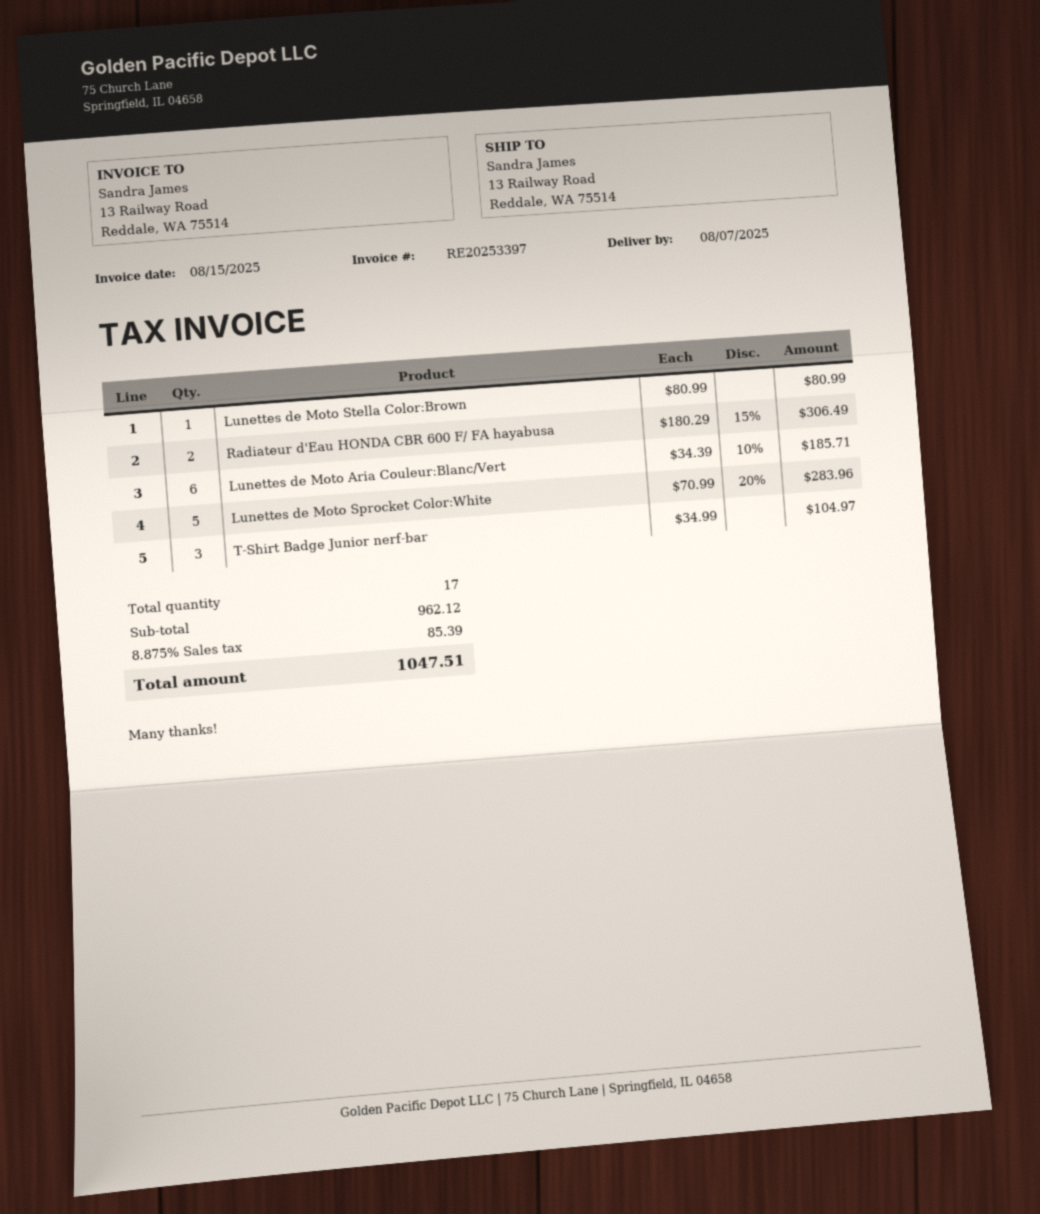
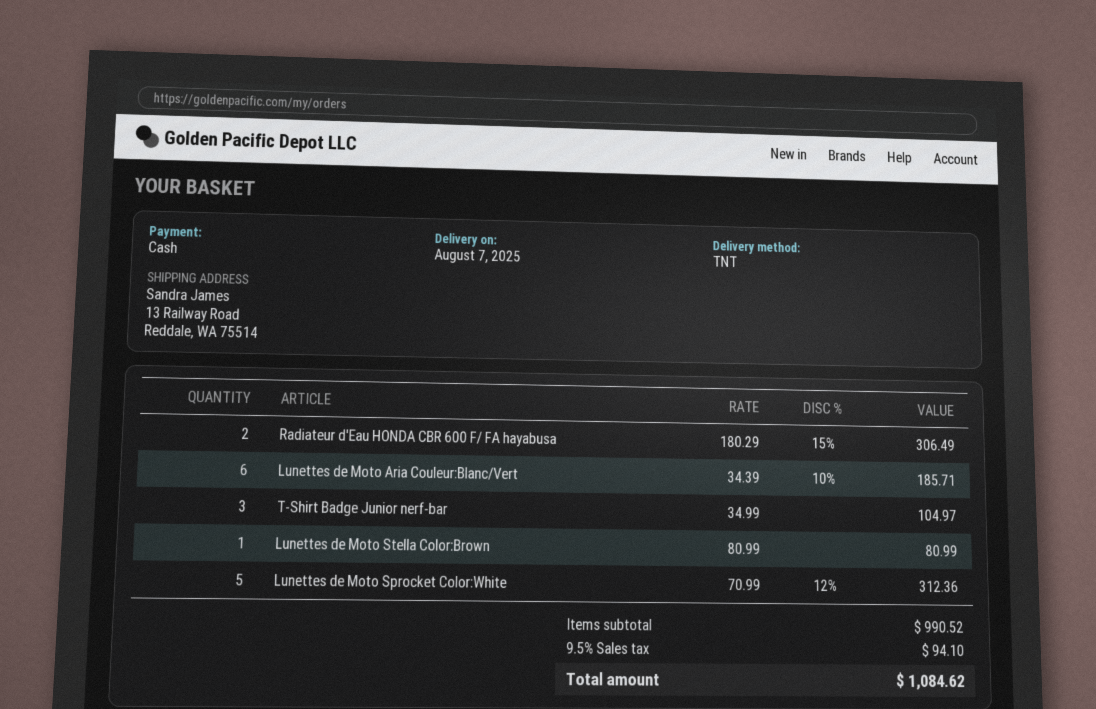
Lunettes de Moto Sprocket Color:White: 5 x 70.99 - 20% = 283.96 -> 5 x 70.99 - 12% = 312.36
subtotal: 962.12 -> 990.52
tax: 8.875% = 85.39 -> 9.5% = 94.10
total: 1047.51 -> 1084.62

